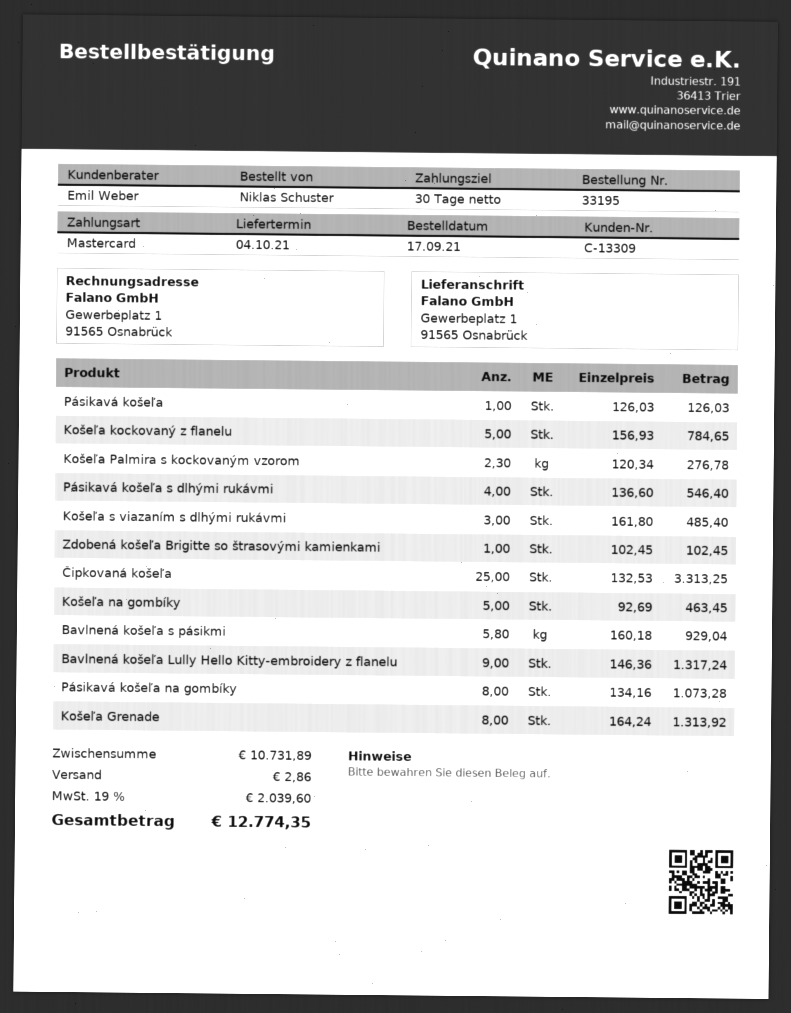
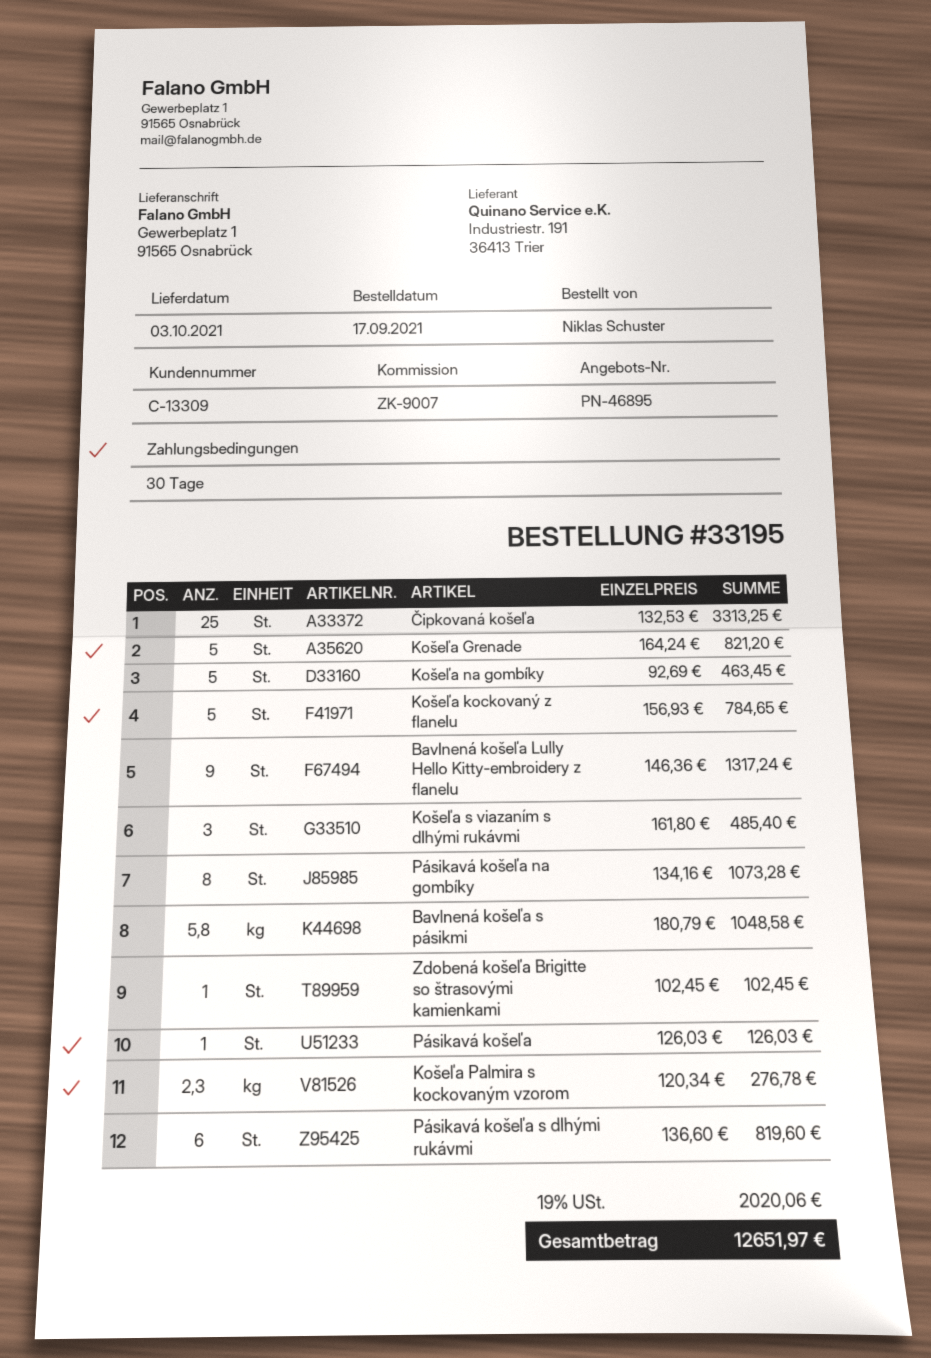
delivery date: 2021-10-04 -> 2021-10-03
Pásikavá košeľa s dlhými rukávmi: 4 x 136.60 = 546.40 -> 6 x 136.60 = 819.60
Bavlnená košeľa s pásikmi: 5.8 x 160.18 = 929.04 -> 5.8 x 180.79 = 1048.58
Košeľa Grenade: 8 x 164.24 = 1313.92 -> 5 x 164.24 = 821.20
shipping: 2.86 -> none
tax: 19% = 2039.60 -> 19% = 2020.06
total: 12774.35 -> 12651.97

